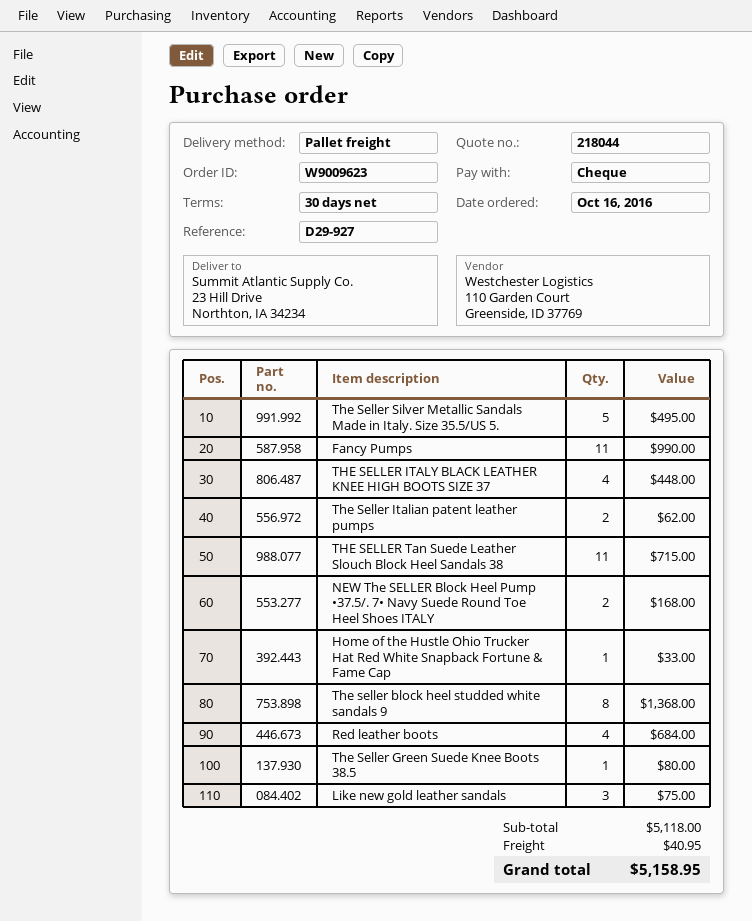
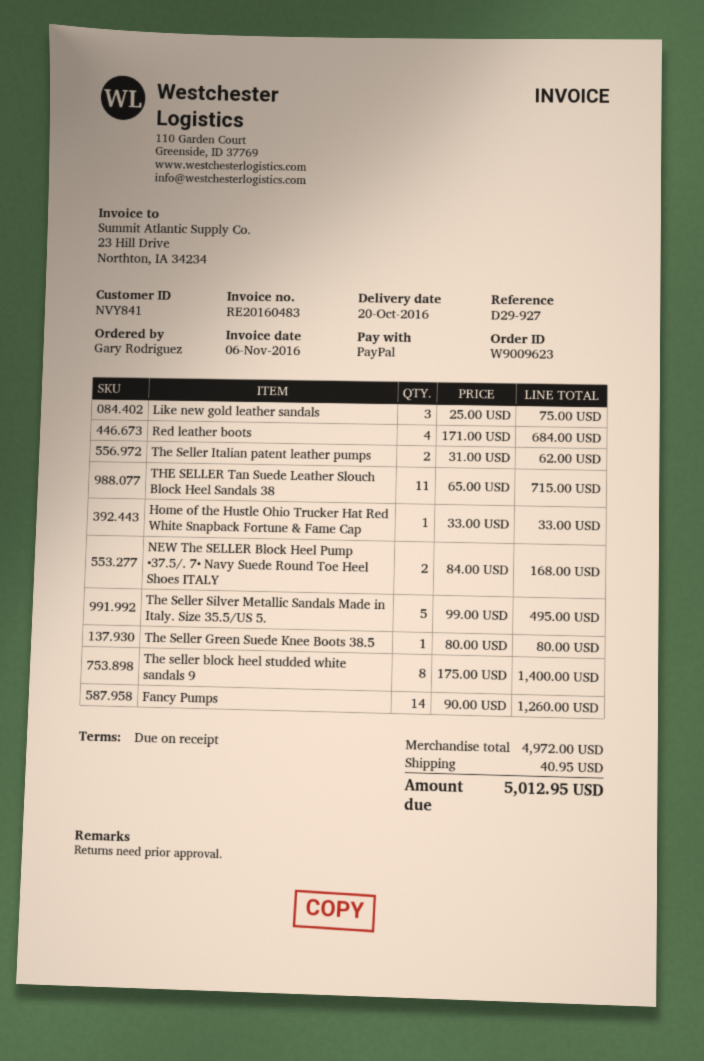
payment terms: 30 days -> on receipt
payment method: cheque -> PayPal
Fancy Pumps: 11 for 990.00 -> 14 for 1260.00
THE SELLER ITALY BLACK LEATHER KNEE HIGH BOOTS SIZE 37: 4 for 448.00 -> none
The seller block heel studded white sandals 9: 8 for 1368.00 -> 8 for 1400.00
subtotal: 5118.00 -> 4972.00
total: 5158.95 -> 5012.95

